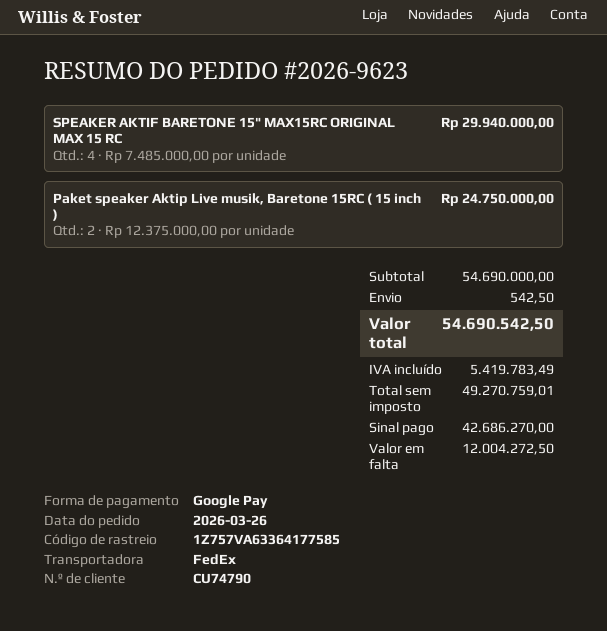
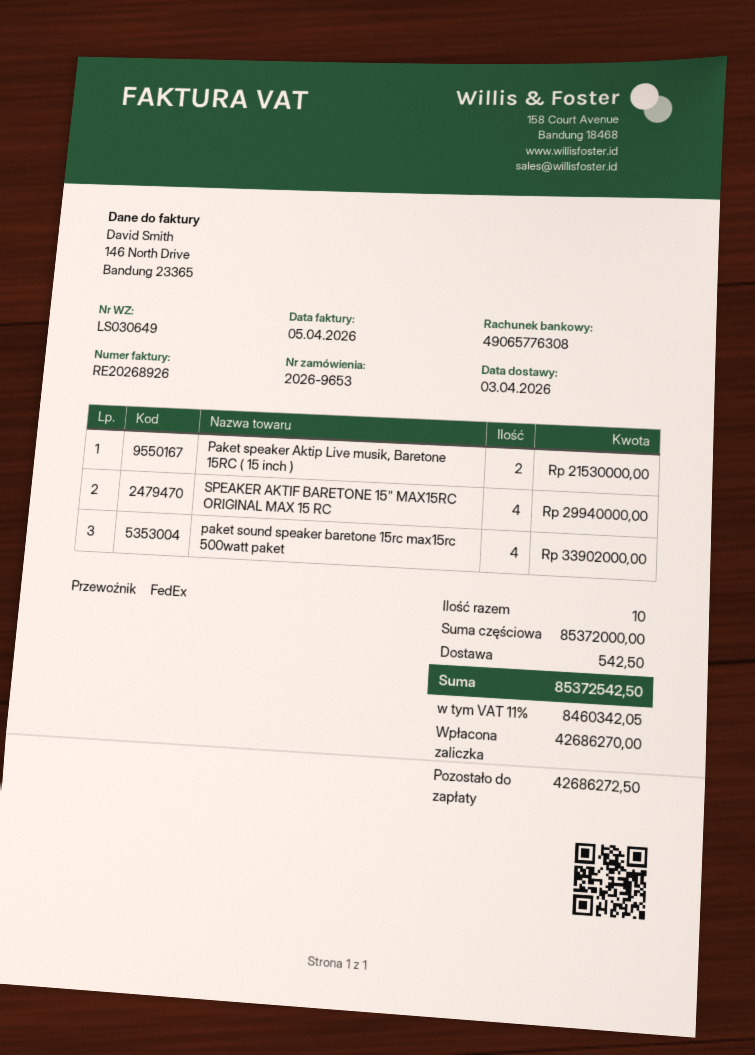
order number: 2026-9623 -> 2026-9653
Paket speaker Aktip Live musik, Baretone 15RC ( 15 inch ): 2 for 24750000.00 -> 2 for 21530000.00
paket sound speaker baretone 15rc max15rc 500watt paket: none -> 4 for 33902000.00
subtotal: 54690000.00 -> 85372000.00
tax: 5419783.49 -> 8460342.05
total: 54690542.50 -> 85372542.50
balance: 12004272.50 -> 42686272.50

